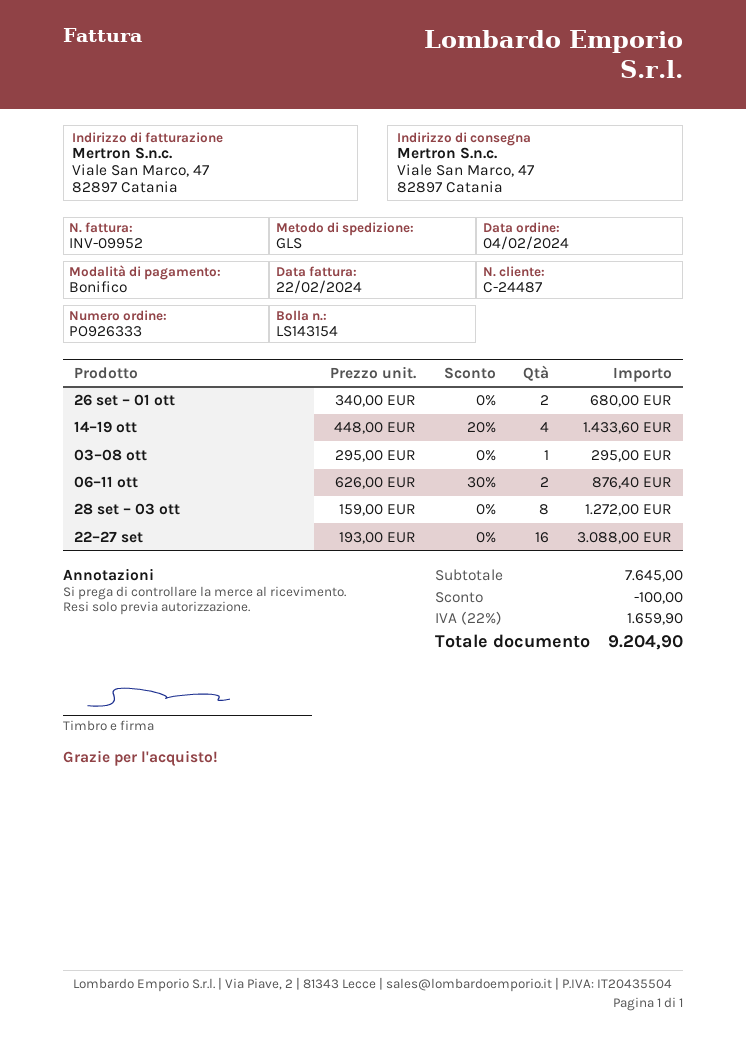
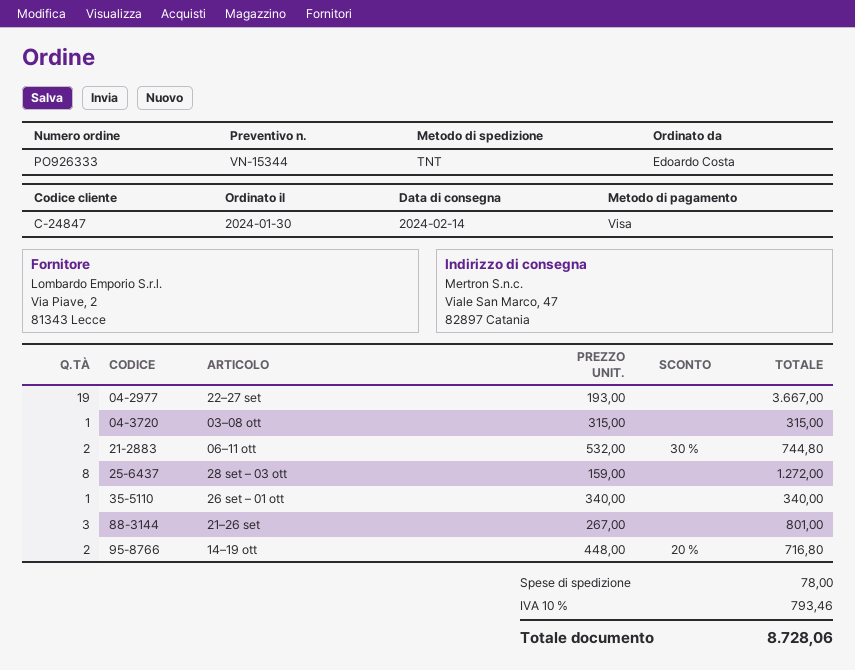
order date: 2024-02-04 -> 2024-01-30
customer number: C-24487 -> C-24847
payment method: bank transfer -> Visa
shipping method: GLS -> TNT
26 set – 01 ott: 2 x 340.00 = 680.00 -> 1 x 340.00 = 340.00
14–19 ott: 4 x 448.00 - 20% = 1433.60 -> 2 x 448.00 - 20% = 716.80
03–08 ott: 1 x 295.00 = 295.00 -> 1 x 315.00 = 315.00
06–11 ott: 2 x 626.00 - 30% = 876.40 -> 2 x 532.00 - 30% = 744.80
22–27 set: 16 x 193.00 = 3088.00 -> 19 x 193.00 = 3667.00
21–26 set: none -> 3 x 267.00 = 801.00
discount: 100.00 -> none
shipping: none -> 78.00
tax: 22% = 1659.90 -> 10% = 793.46
total: 9204.90 -> 8728.06

